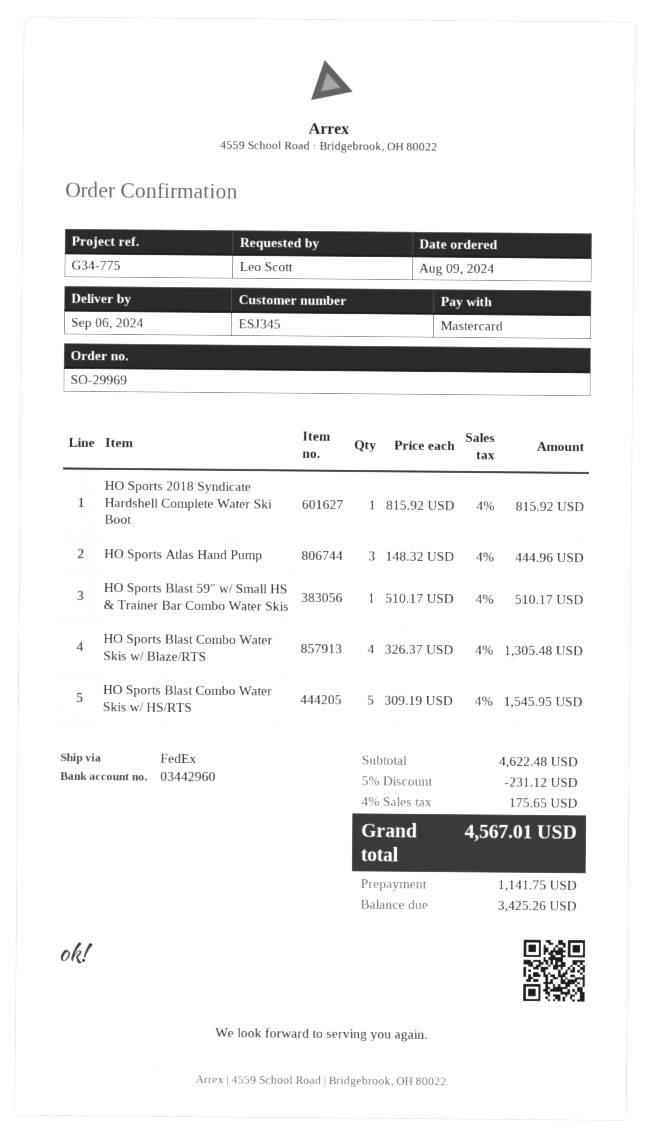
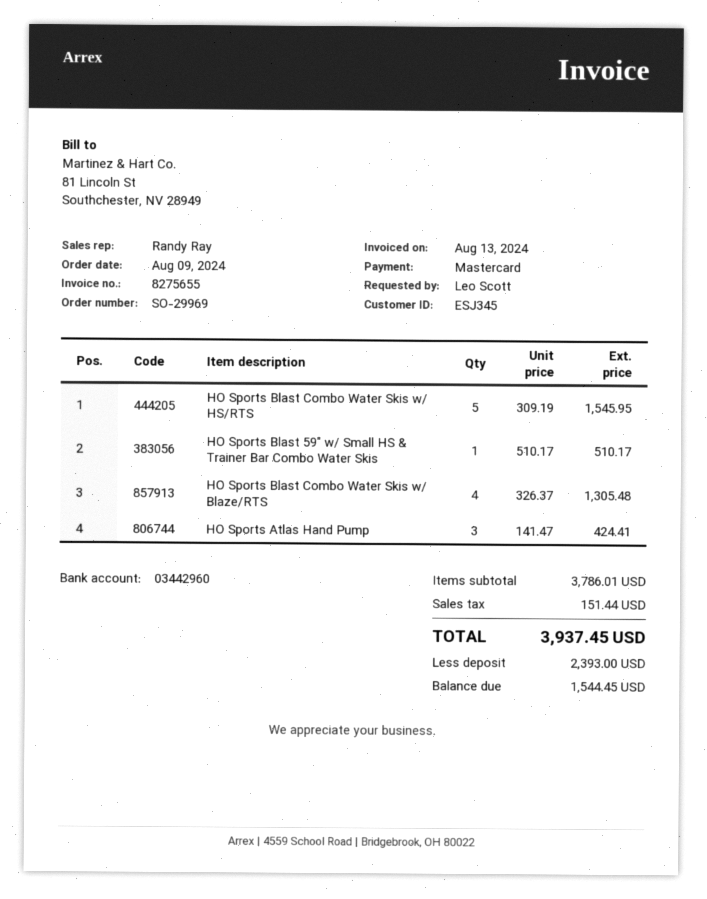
HO Sports 2018 Syndicate Hardshell Complete Water Ski Boot: 1 x 815.92 = 815.92 -> none
HO Sports Atlas Hand Pump: 3 x 148.32 = 444.96 -> 3 x 141.47 = 424.41
subtotal: 4622.48 -> 3786.01
discount: 5% = 231.12 -> none
tax: 175.65 -> 151.44
total: 4567.01 -> 3937.45
deposit: 1141.75 -> 2393.00
balance: 3425.26 -> 1544.45

